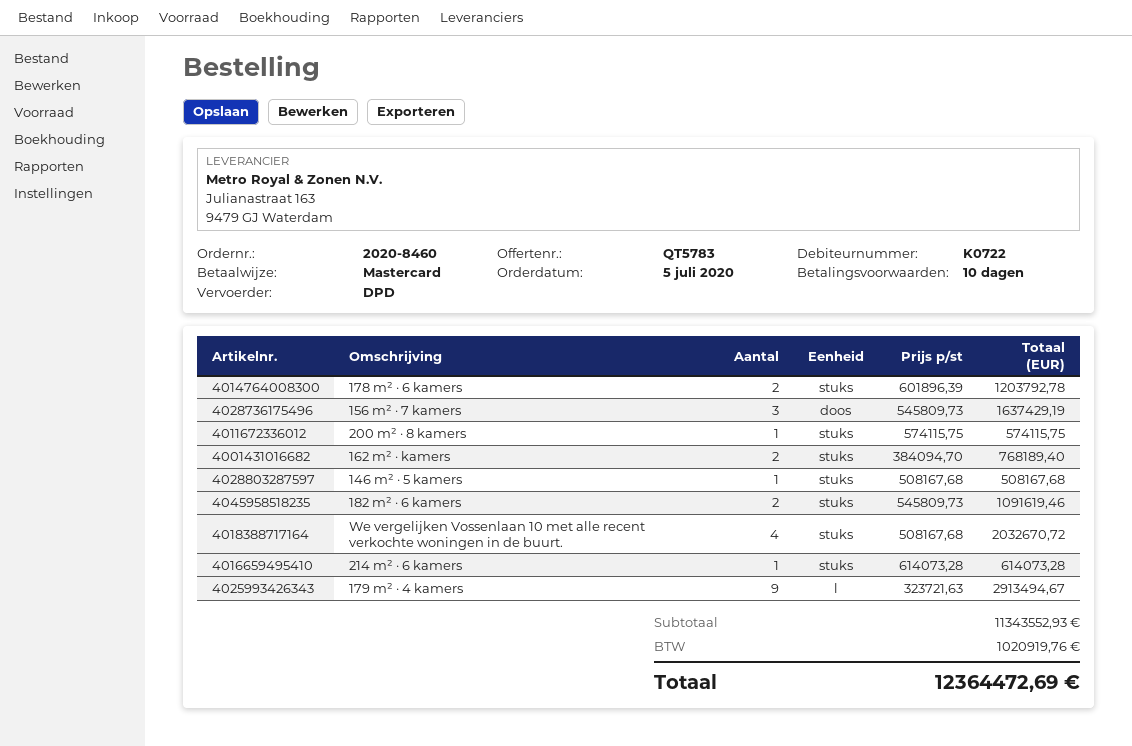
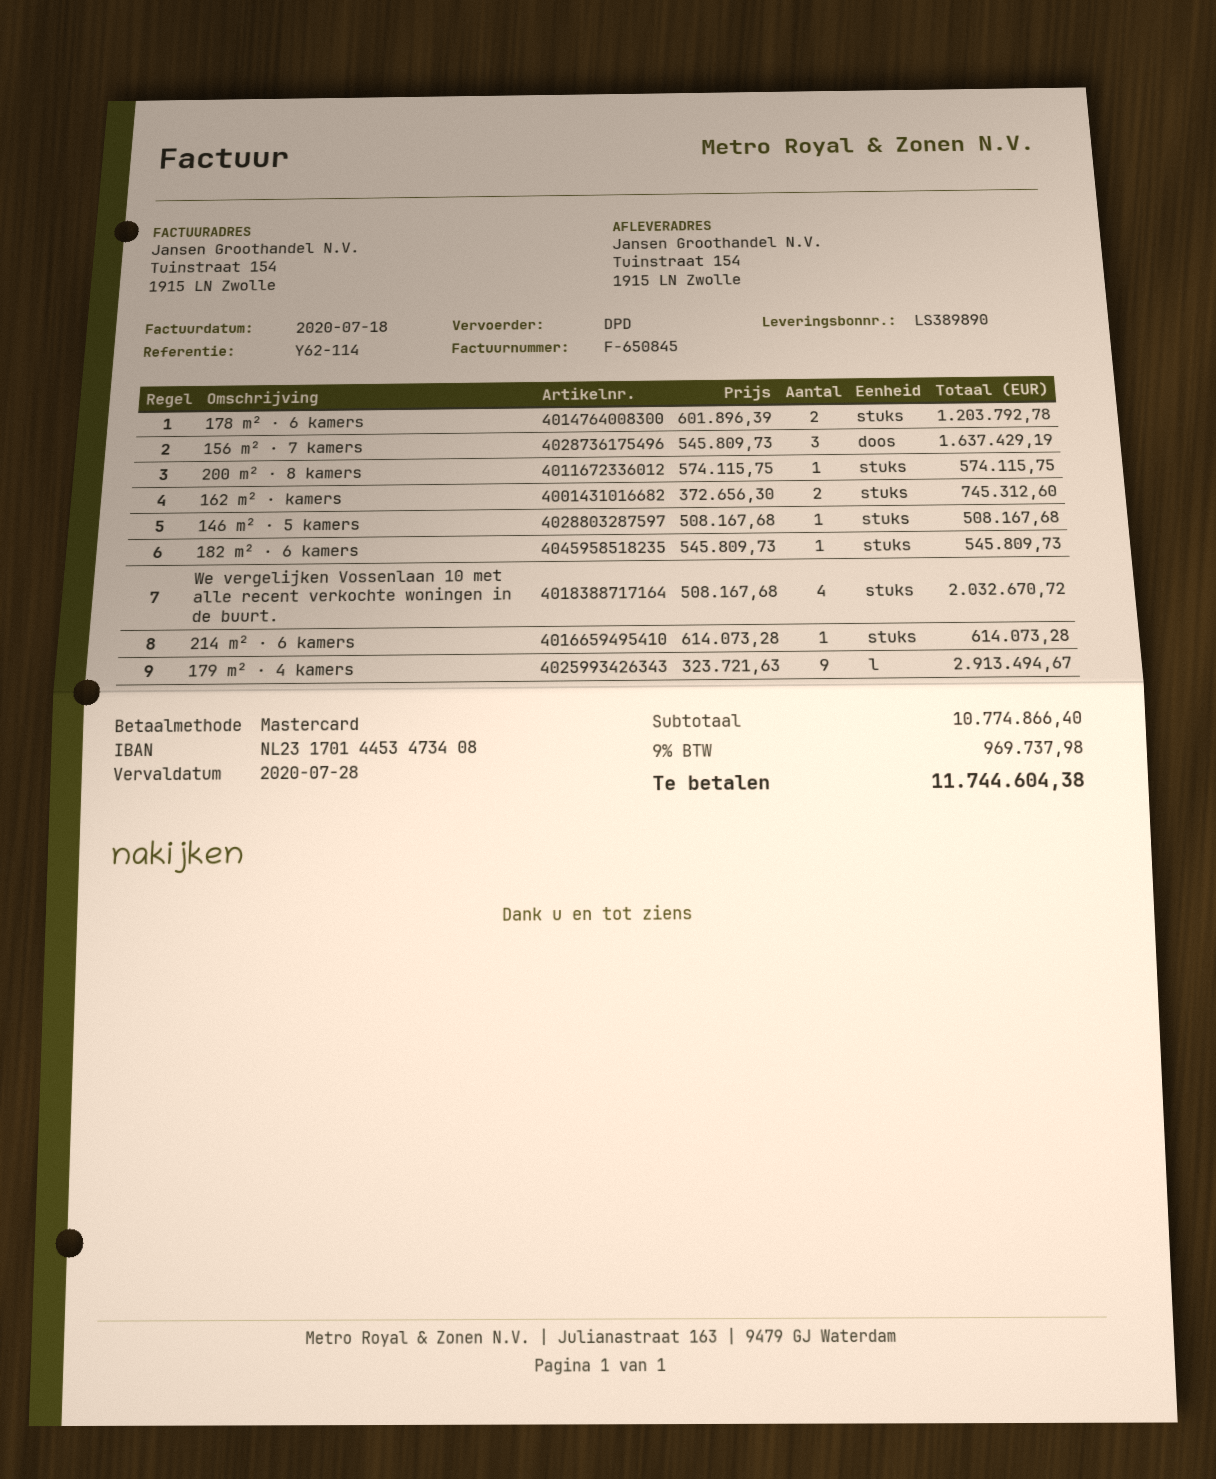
162 m² · kamers: 2 x 384094.70 = 768189.40 -> 2 x 372656.30 = 745312.60
182 m² · 6 kamers: 2 x 545809.73 = 1091619.46 -> 1 x 545809.73 = 545809.73
subtotal: 11343552.93 -> 10774866.40
tax: 1020919.76 -> 969737.98
total: 12364472.69 -> 11744604.38

